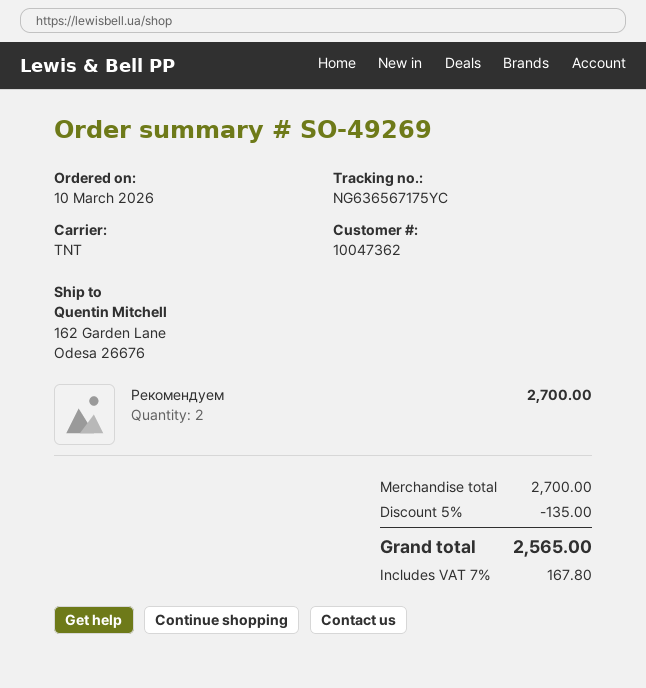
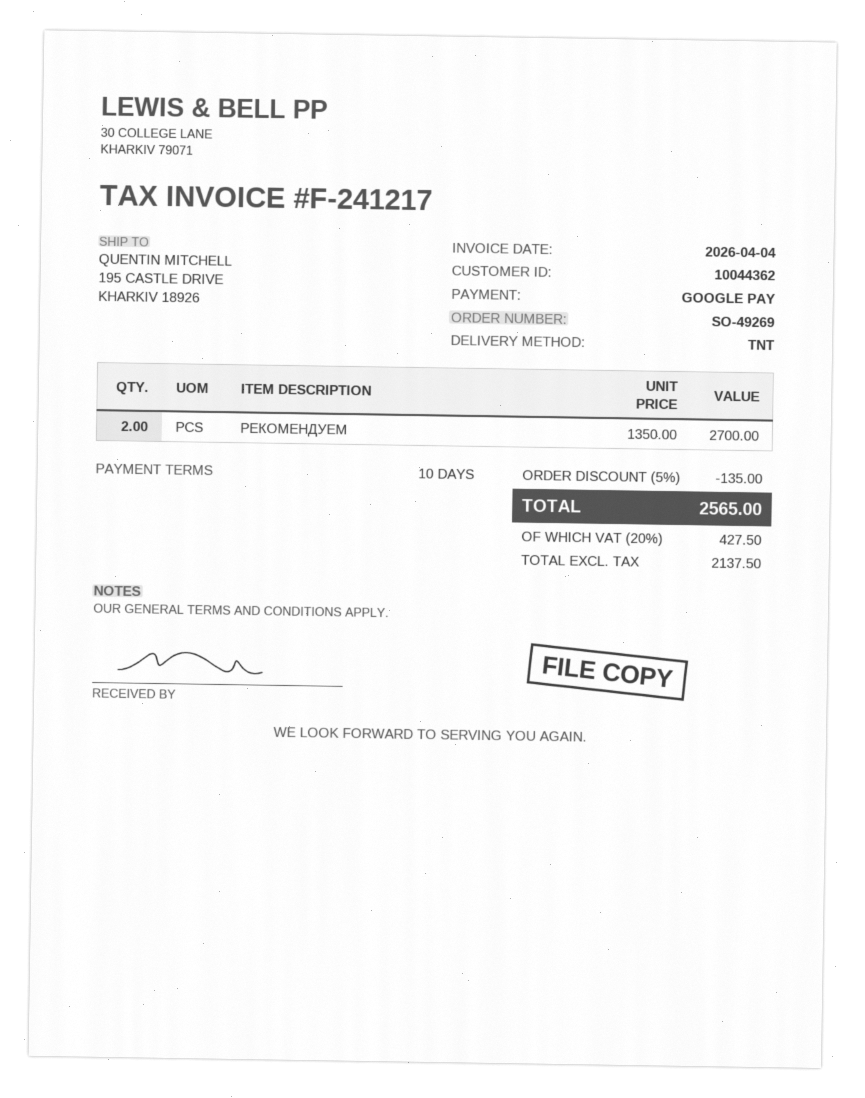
customer number: 10047362 -> 10044362
ship to: 162 Garden Lane, Odesa 26676 -> 195 CASTLE DRIVE, KHARKIV 18926
tax: 7% = 167.80 -> 20% = 427.50

